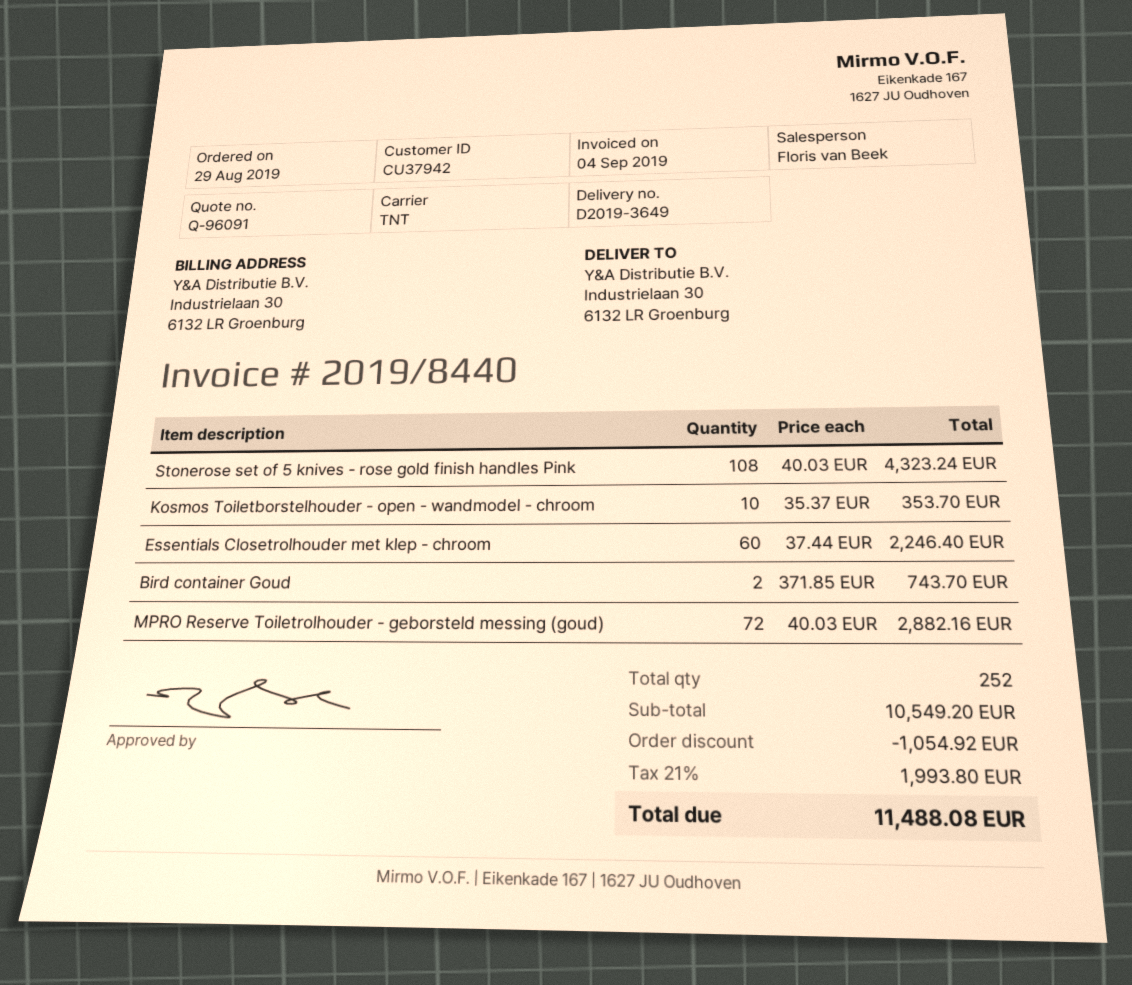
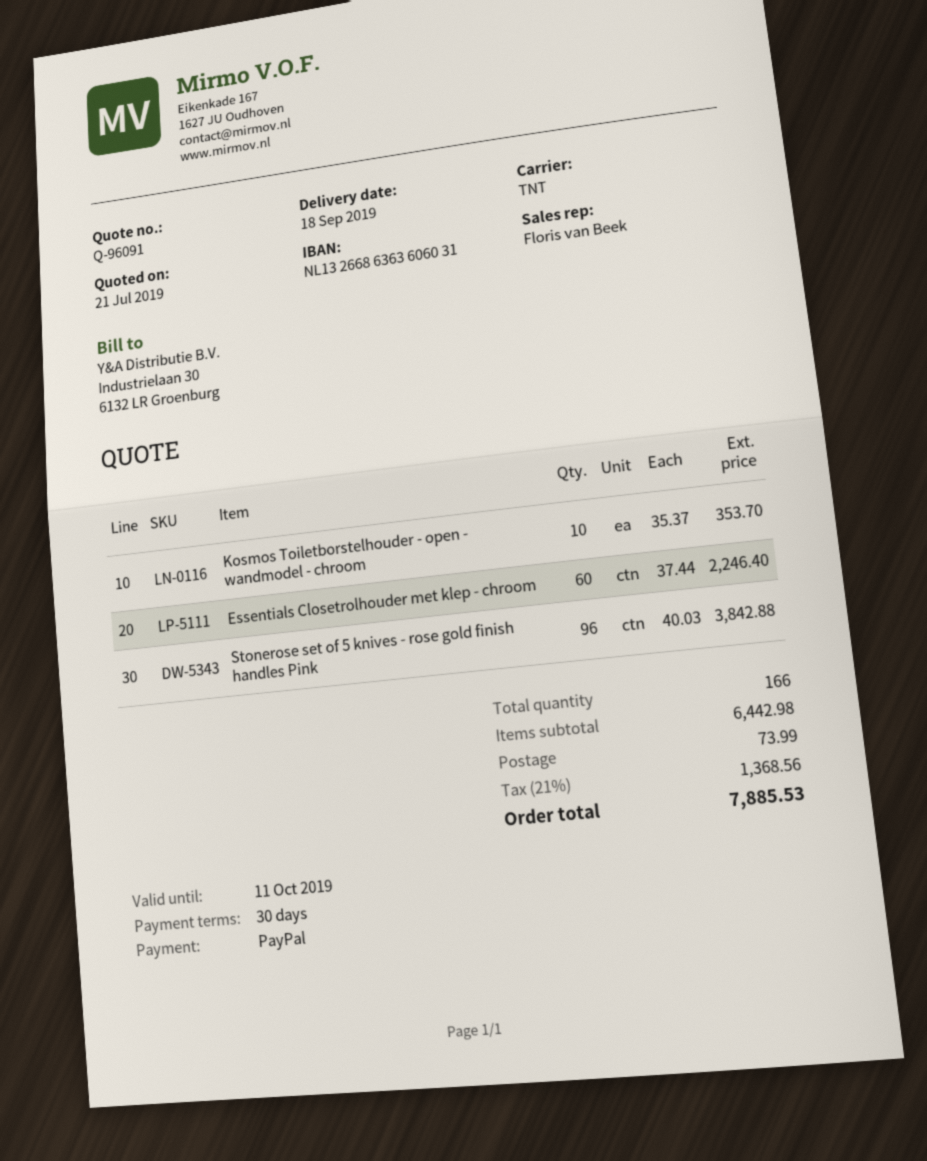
Stonerose set of 5 knives - rose gold finish handles Pink: 108 x 40.03 = 4323.24 -> 96 x 40.03 = 3842.88
Bird container Goud: 2 x 371.85 = 743.70 -> none
MPRO Reserve Toiletrolhouder - geborsteld messing (goud): 72 x 40.03 = 2882.16 -> none
total quantity: 252 -> 166
subtotal: 10549.20 -> 6442.98
discount: 1054.92 -> none
shipping: none -> 73.99
tax: 21% = 1993.80 -> 21% = 1368.56
total: 11488.08 -> 7885.53

